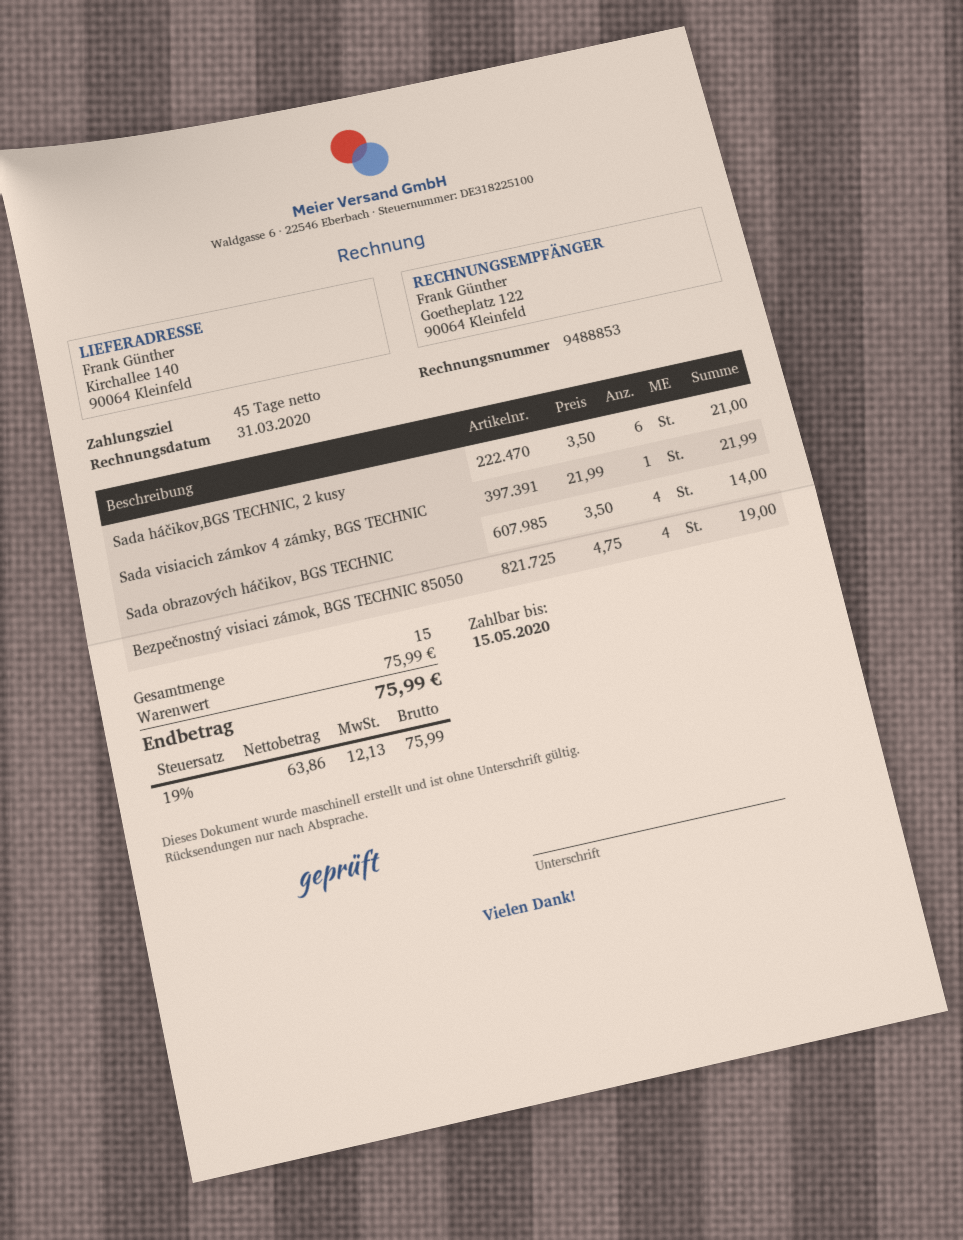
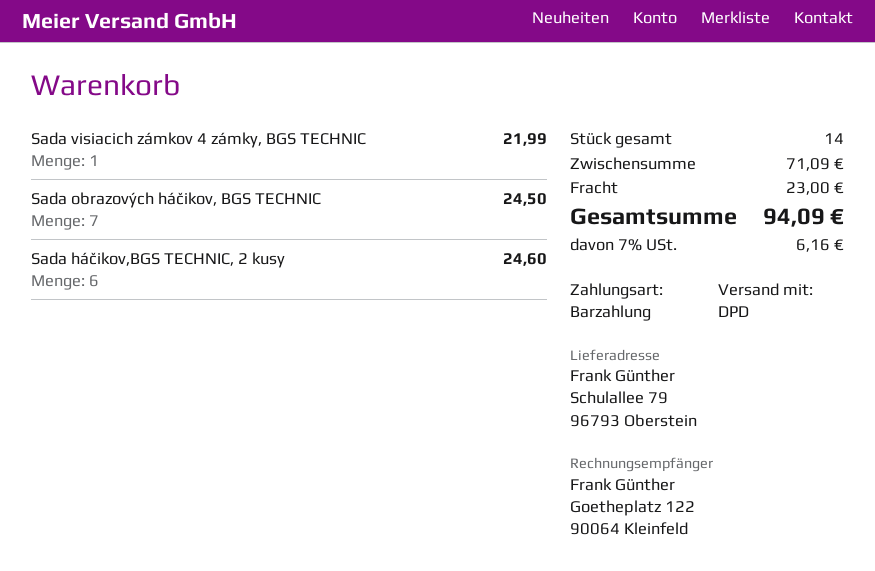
ship to: Kirchallee 140, 90064 Kleinfeld -> Schulallee 79, 96793 Oberstein
Sada háčikov,BGS TECHNIC, 2 kusy: 6 for 21.00 -> 6 for 24.60
Sada obrazových háčikov, BGS TECHNIC: 4 for 14.00 -> 7 for 24.50
Bezpečnostný visiaci zámok, BGS TECHNIC 85050: 4 for 19.00 -> none
total quantity: 15 -> 14
subtotal: 75.99 -> 71.09
shipping: none -> 23.00
tax: 19% = 12.13 -> 7% = 6.16
total: 75.99 -> 94.09

